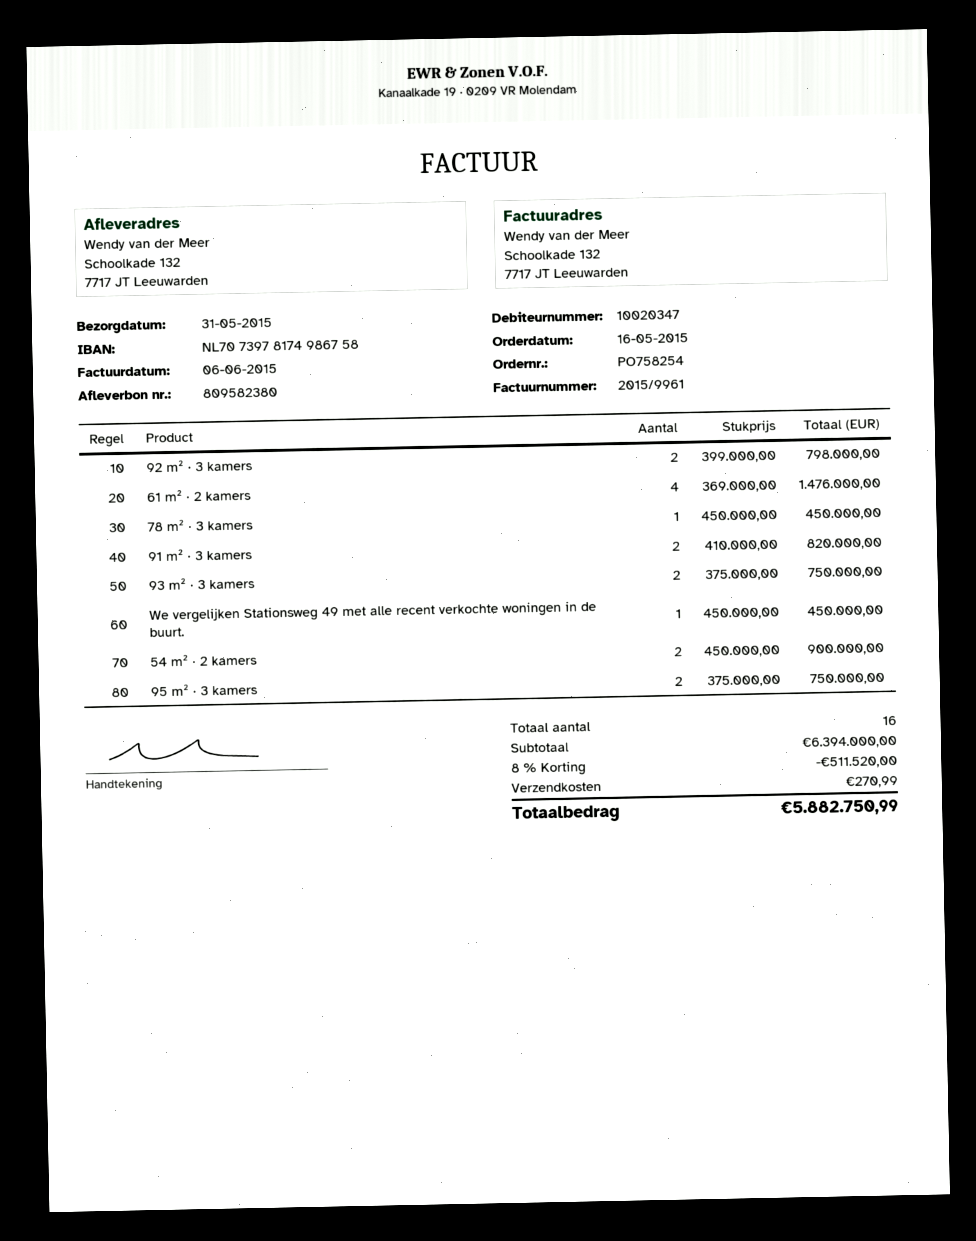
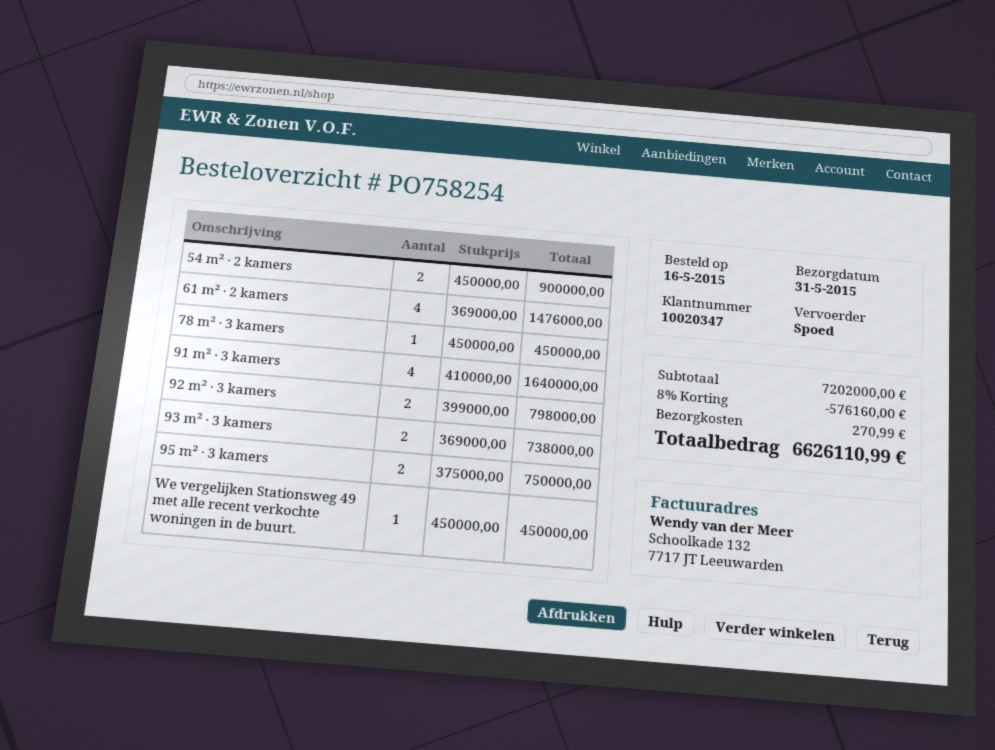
91 m² · 3 kamers: 2 x 410000.00 = 820000.00 -> 4 x 410000.00 = 1640000.00
93 m² · 3 kamers: 2 x 375000.00 = 750000.00 -> 2 x 369000.00 = 738000.00
subtotal: 6394000.00 -> 7202000.00
discount: 8% = 511520.00 -> 8% = 576160.00
total: 5882750.99 -> 6626110.99

